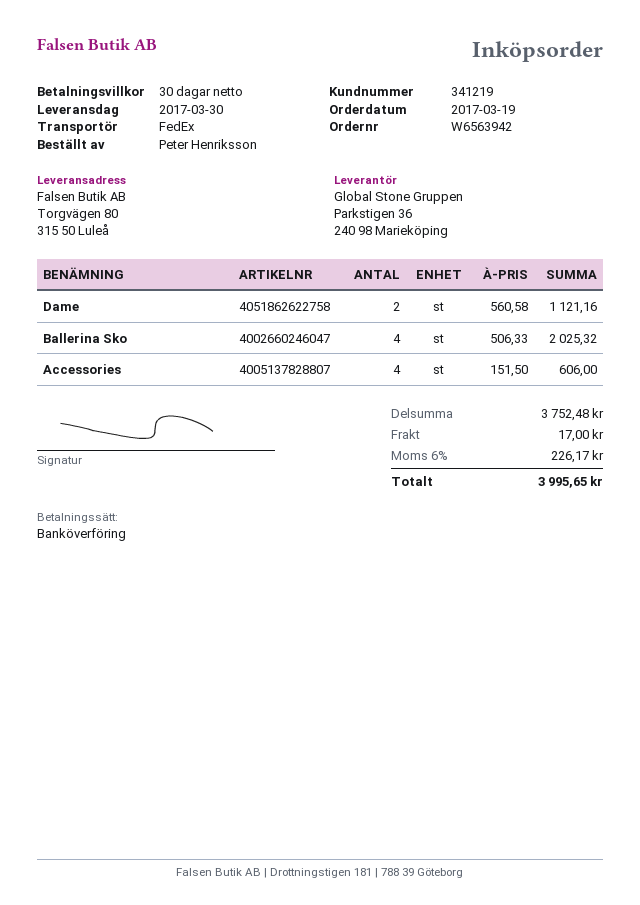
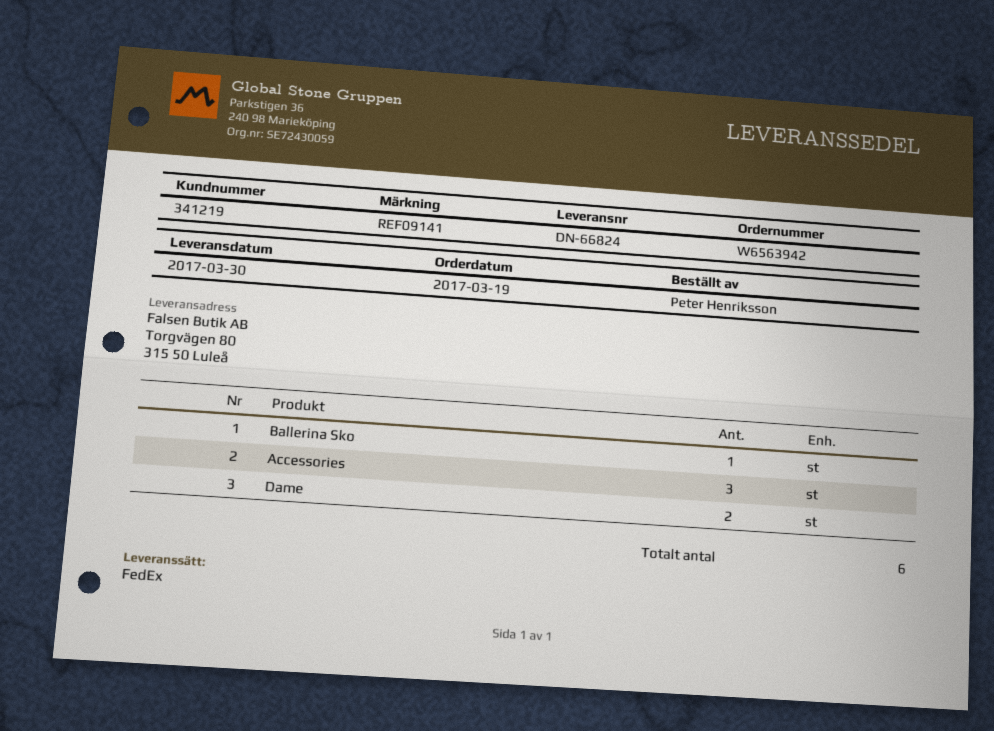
Ballerina Sko: 4 -> 1
Accessories: 4 -> 3

